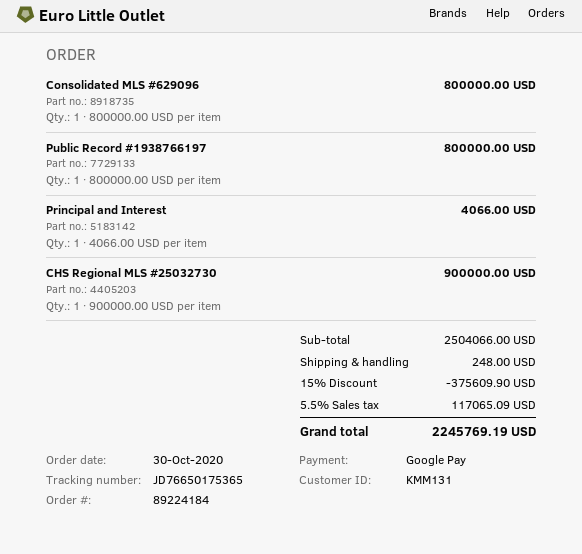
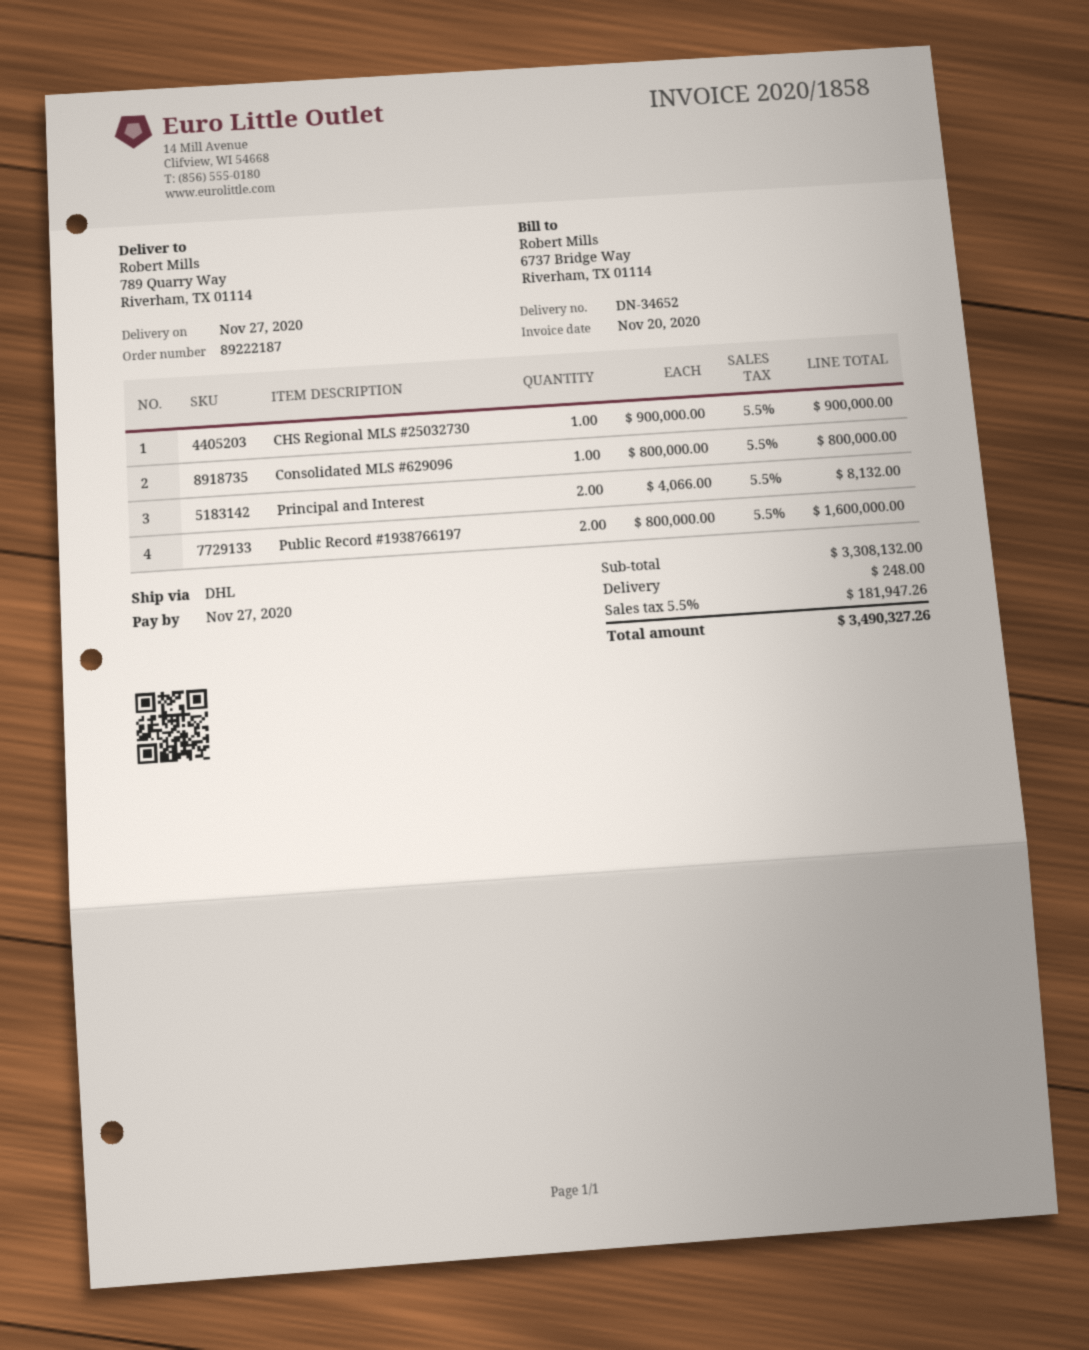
order number: 89224184 -> 89222187
Public Record #1938766197: 1 x 800000.00 = 800000.00 -> 2 x 800000.00 = 1600000.00
Principal and Interest: 1 x 4066.00 = 4066.00 -> 2 x 4066.00 = 8132.00
subtotal: 2504066.00 -> 3308132.00
discount: 15% = 375609.90 -> none
tax: 5.5% = 117065.09 -> 5.5% = 181947.26
total: 2245769.19 -> 3490327.26

